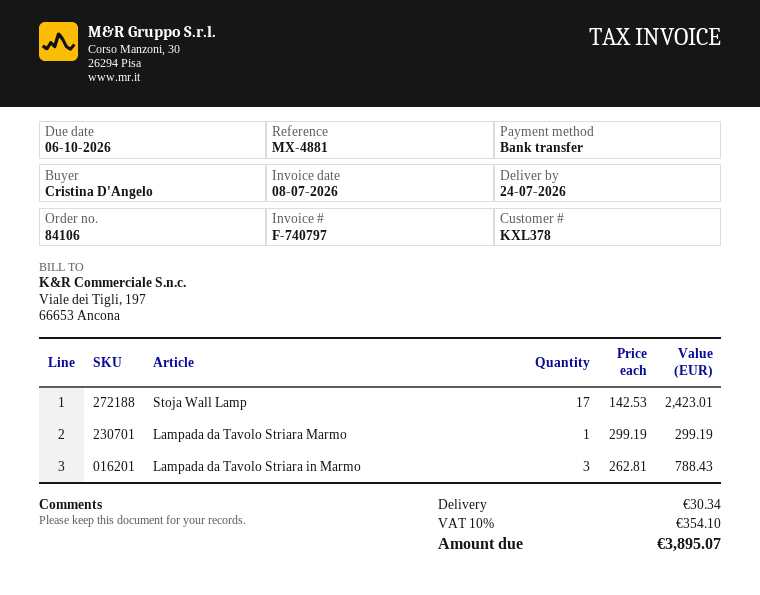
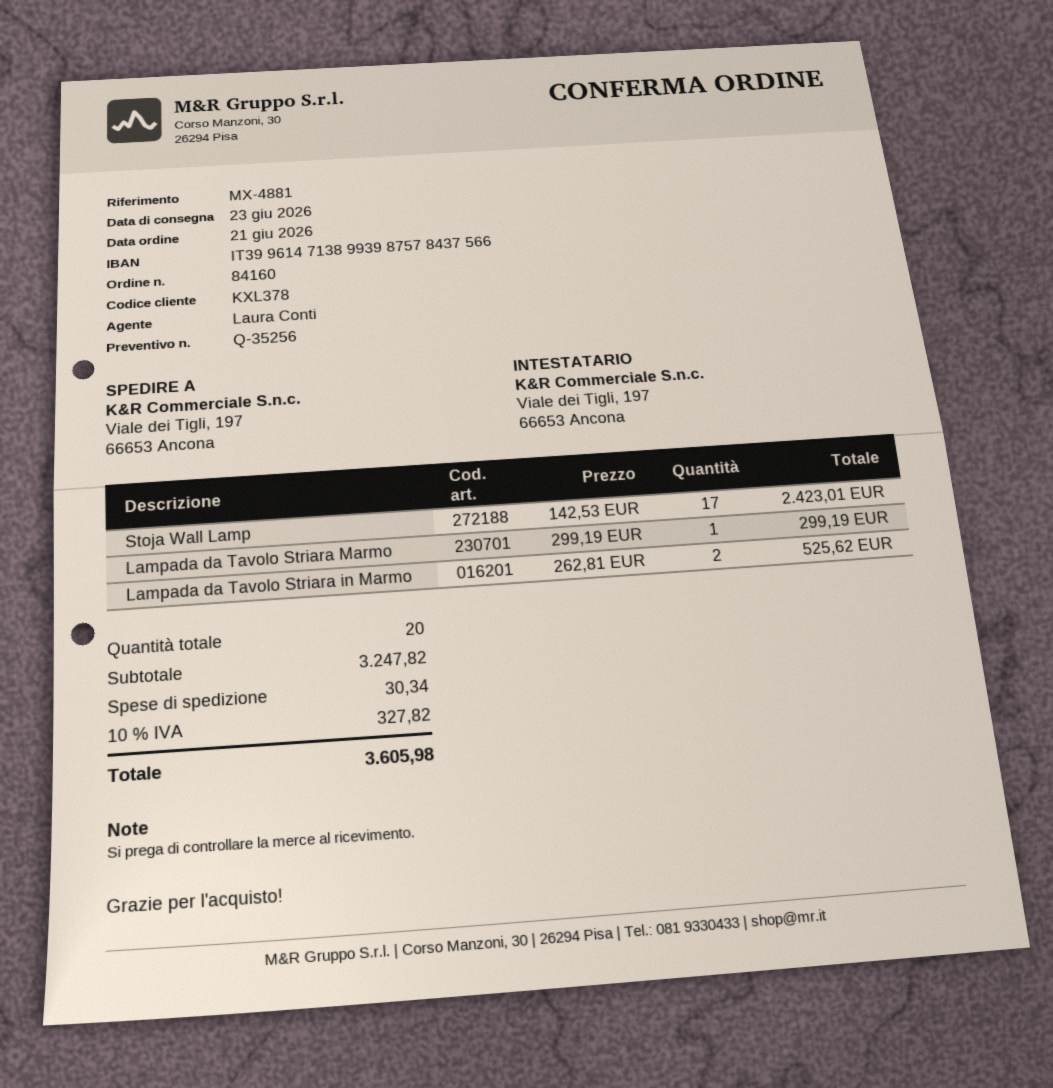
order number: 84106 -> 84160
delivery date: 2026-07-24 -> 2026-06-23
Lampada da Tavolo Striara in Marmo: 3 x 262.81 = 788.43 -> 2 x 262.81 = 525.62
tax: 10% = 354.10 -> 10% = 327.82
total: 3895.07 -> 3605.98

